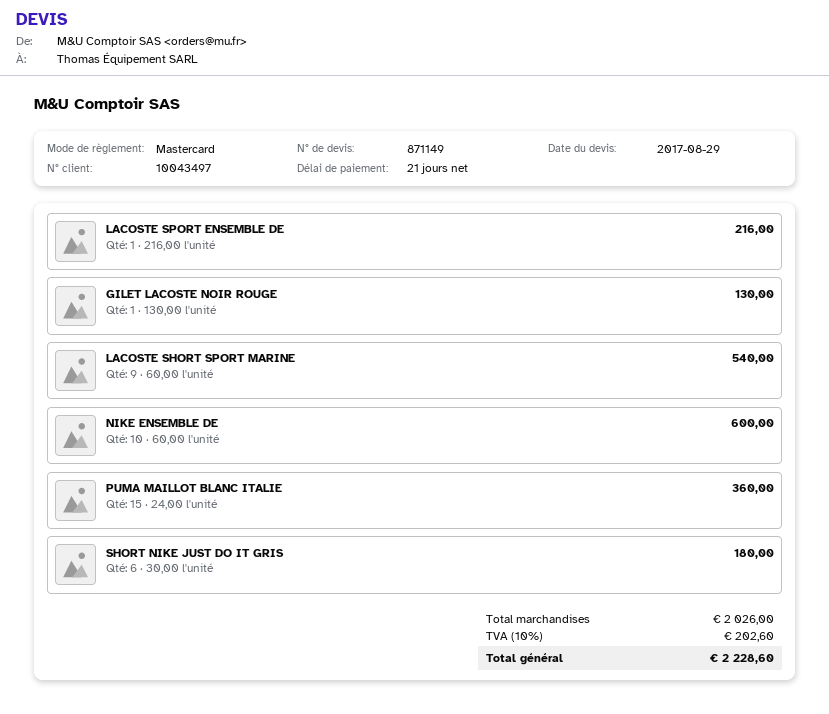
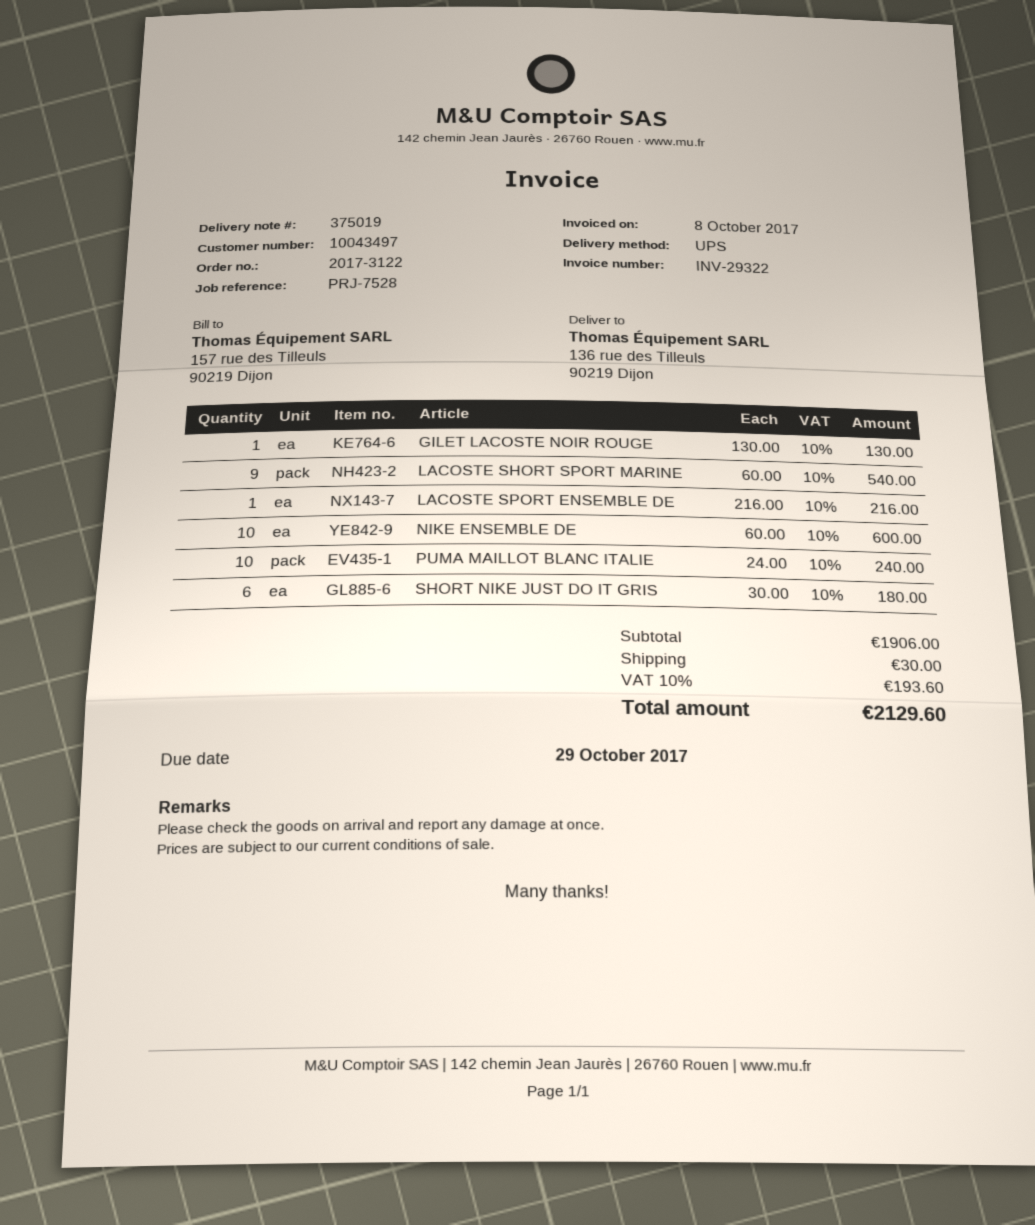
PUMA MAILLOT BLANC ITALIE: 15 x 24.00 = 360.00 -> 10 x 24.00 = 240.00
subtotal: 2026.00 -> 1906.00
shipping: none -> 30.00
tax: 10% = 202.60 -> 10% = 193.60
total: 2228.60 -> 2129.60

